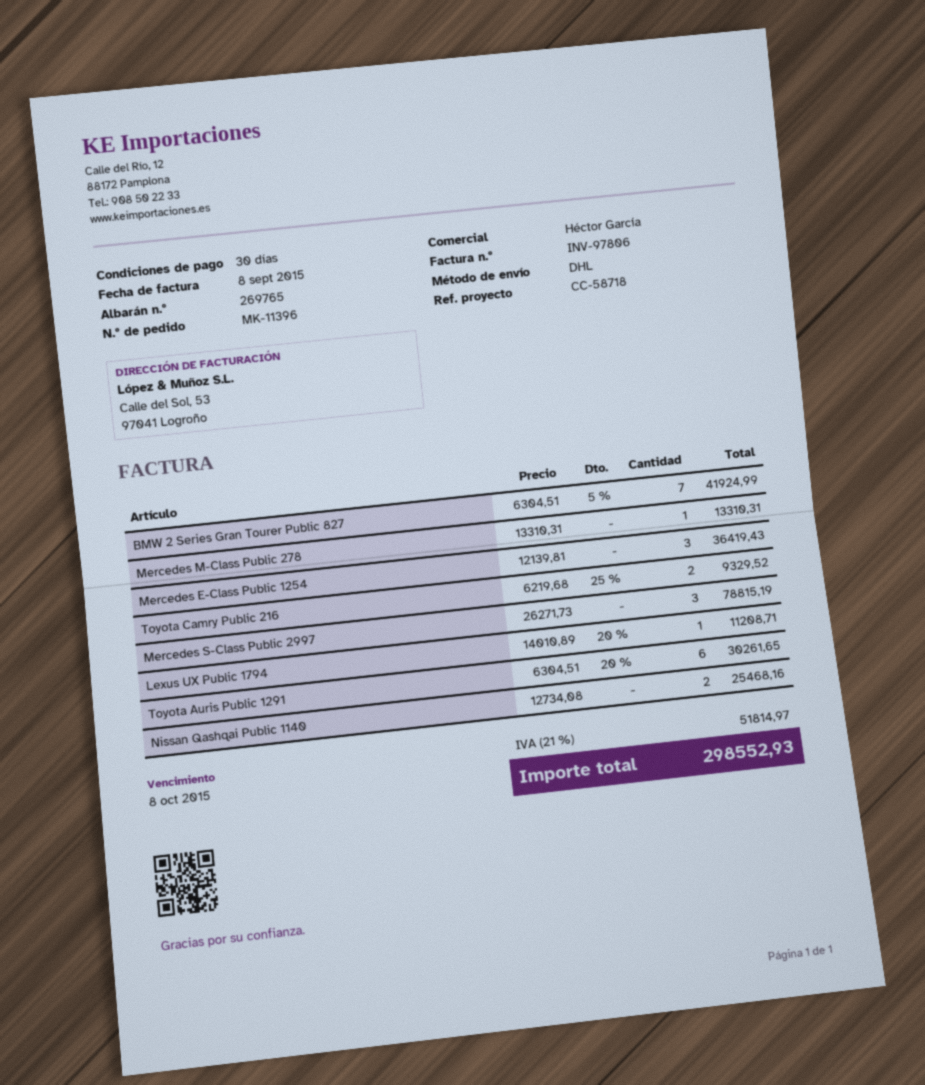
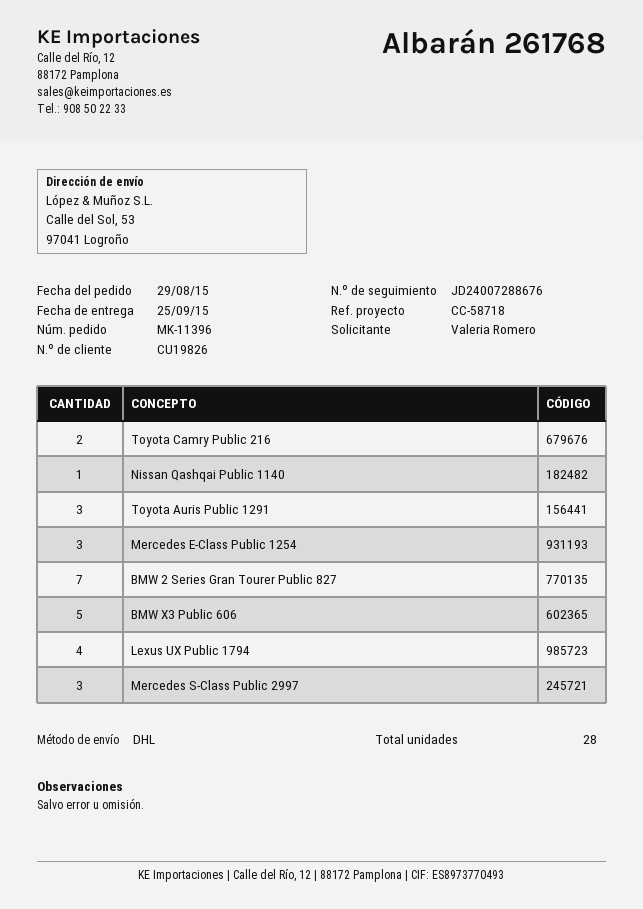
delivery note number: 269765 -> 261768
Mercedes M-Class Public 278: 1 -> none
Lexus UX Public 1794: 1 -> 4
Toyota Auris Public 1291: 6 -> 3
Nissan Qashqai Public 1140: 2 -> 1
BMW X3 Public 606: none -> 5

